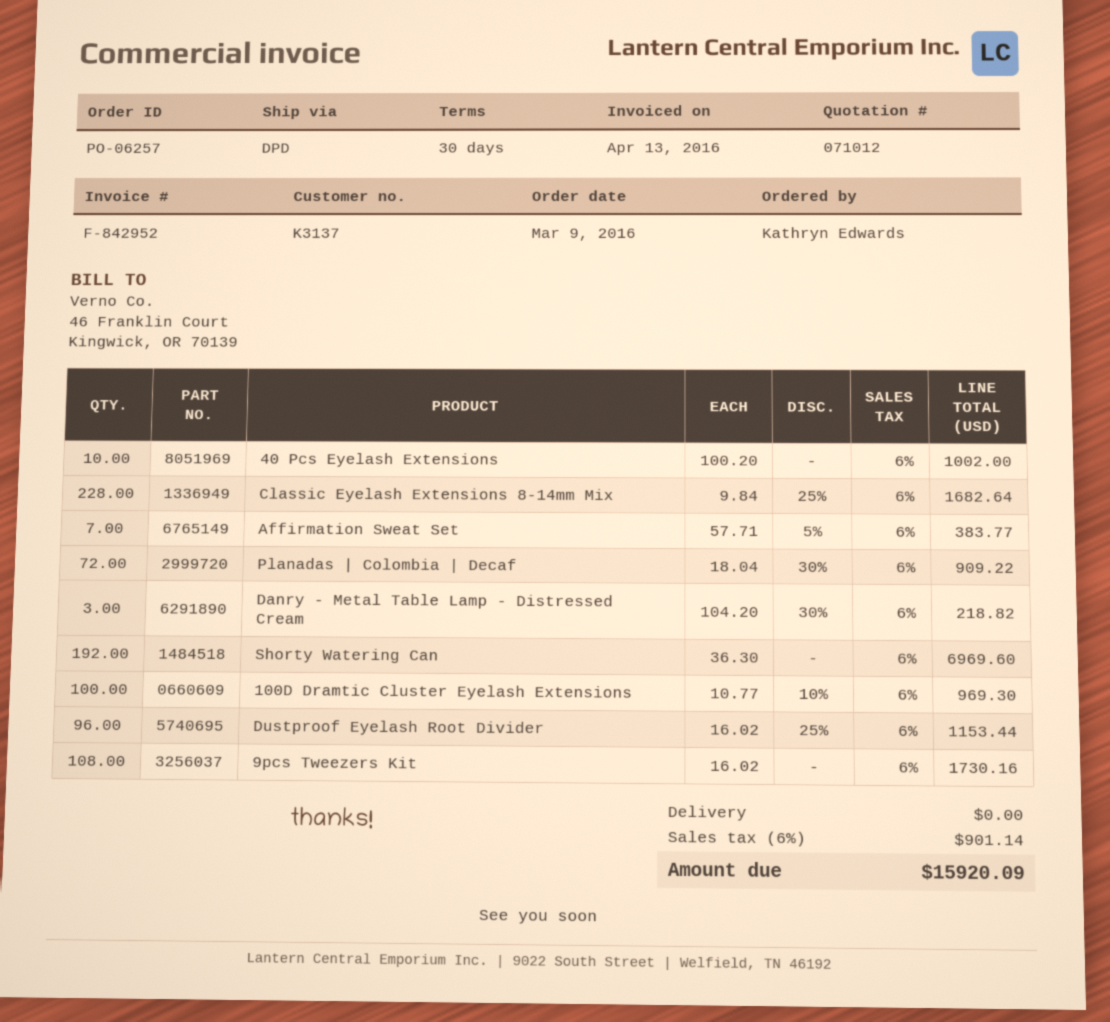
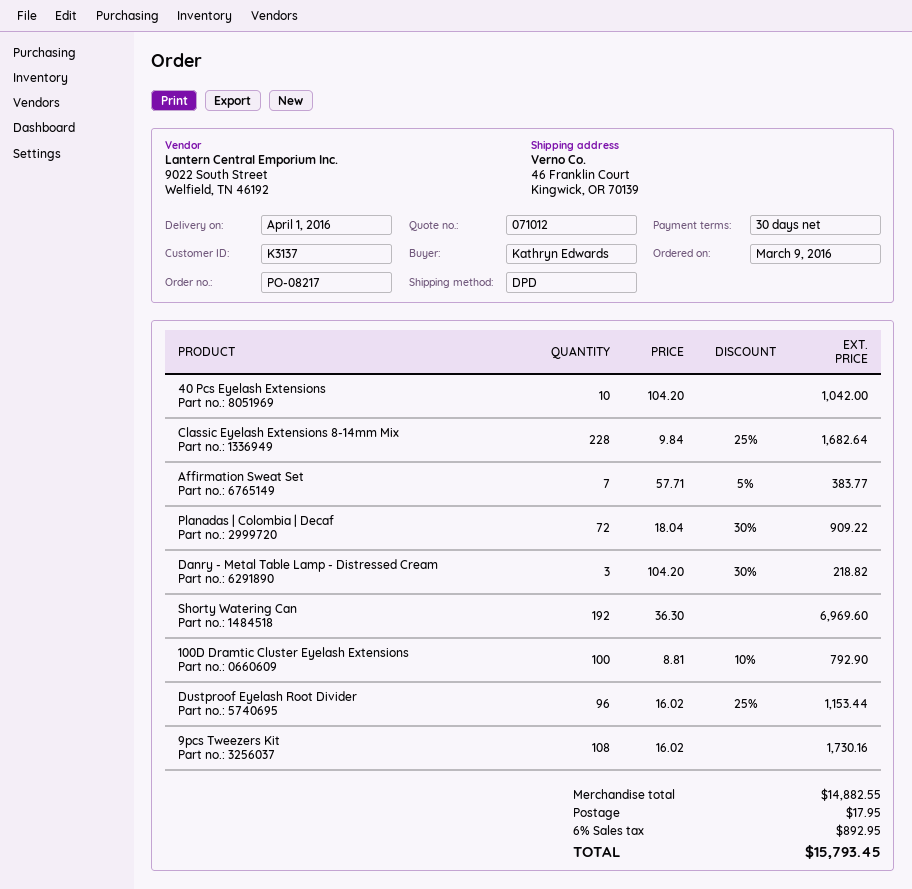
order number: PO-06257 -> PO-08217
40 Pcs Eyelash Extensions: 10 x 100.20 = 1002.00 -> 10 x 104.20 = 1042.00
100D Dramtic Cluster Eyelash Extensions: 100 x 10.77 - 10% = 969.30 -> 100 x 8.81 - 10% = 792.90
shipping: 0.00 -> 17.95
tax: 6% = 901.14 -> 6% = 892.95
total: 15920.09 -> 15793.45

